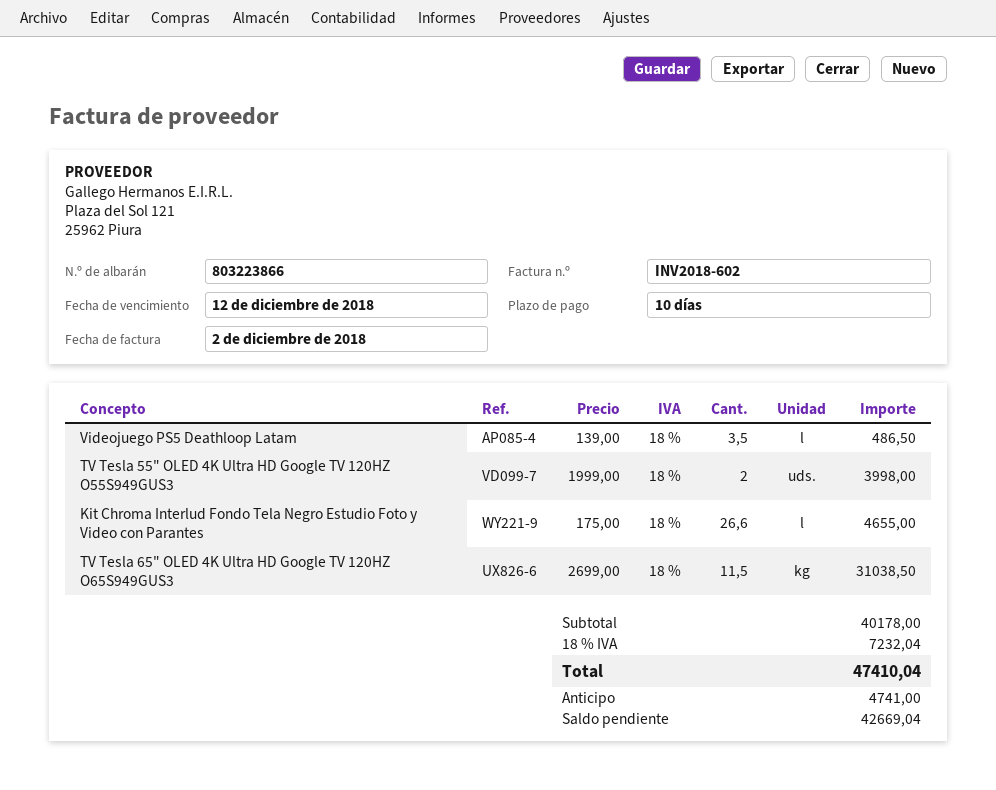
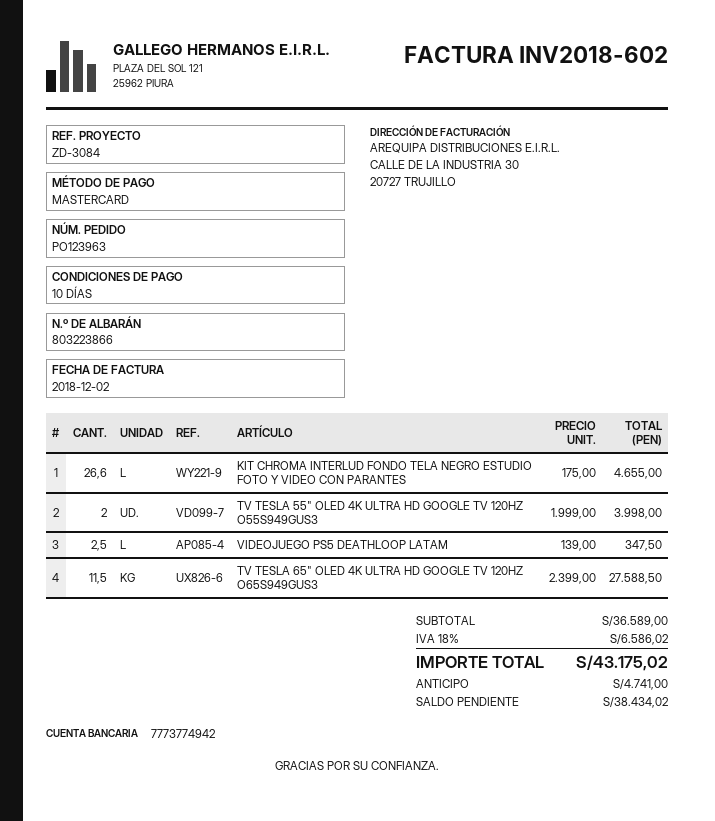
Videojuego PS5 Deathloop Latam: 3.5 x 139.00 = 486.50 -> 2.5 x 139.00 = 347.50
TV Tesla 65" OLED 4K Ultra HD Google TV 120HZ O65S949GUS3: 11.5 x 2699.00 = 31038.50 -> 11.5 x 2399.00 = 27588.50
subtotal: 40178.00 -> 36589.00
tax: 18% = 7232.04 -> 18% = 6586.02
total: 47410.04 -> 43175.02
balance: 42669.04 -> 38434.02

